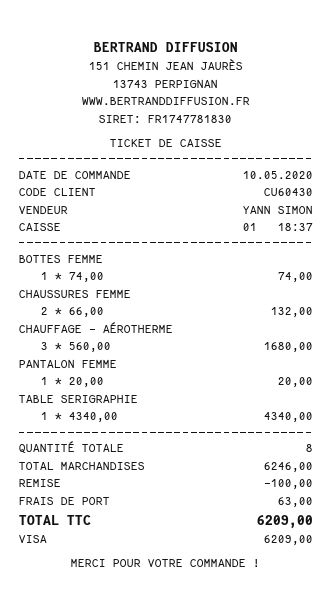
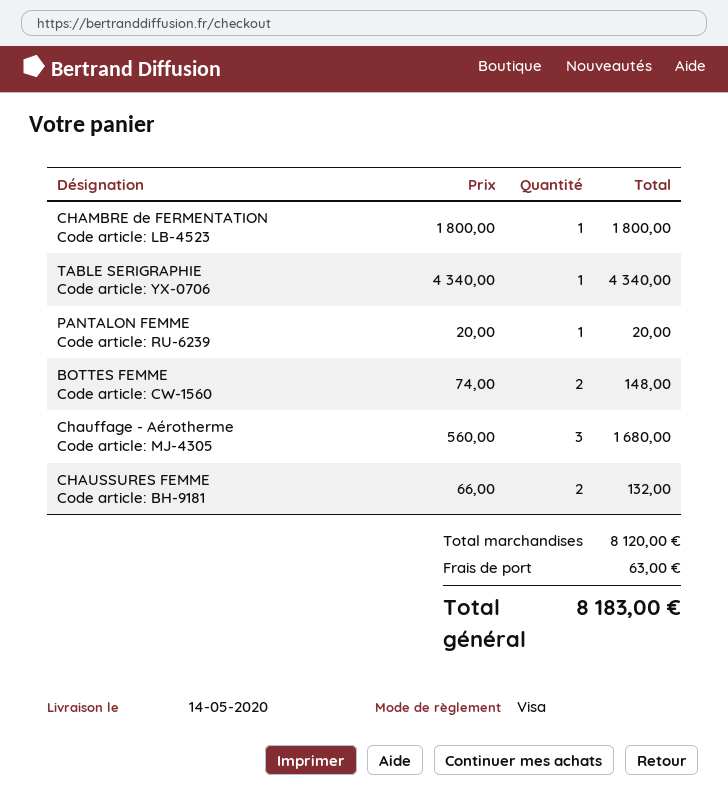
BOTTES FEMME: 1 x 74.00 = 74.00 -> 2 x 74.00 = 148.00
CHAMBRE de FERMENTATION: none -> 1 x 1800.00 = 1800.00
subtotal: 6246.00 -> 8120.00
discount: 100.00 -> none
total: 6209.00 -> 8183.00

